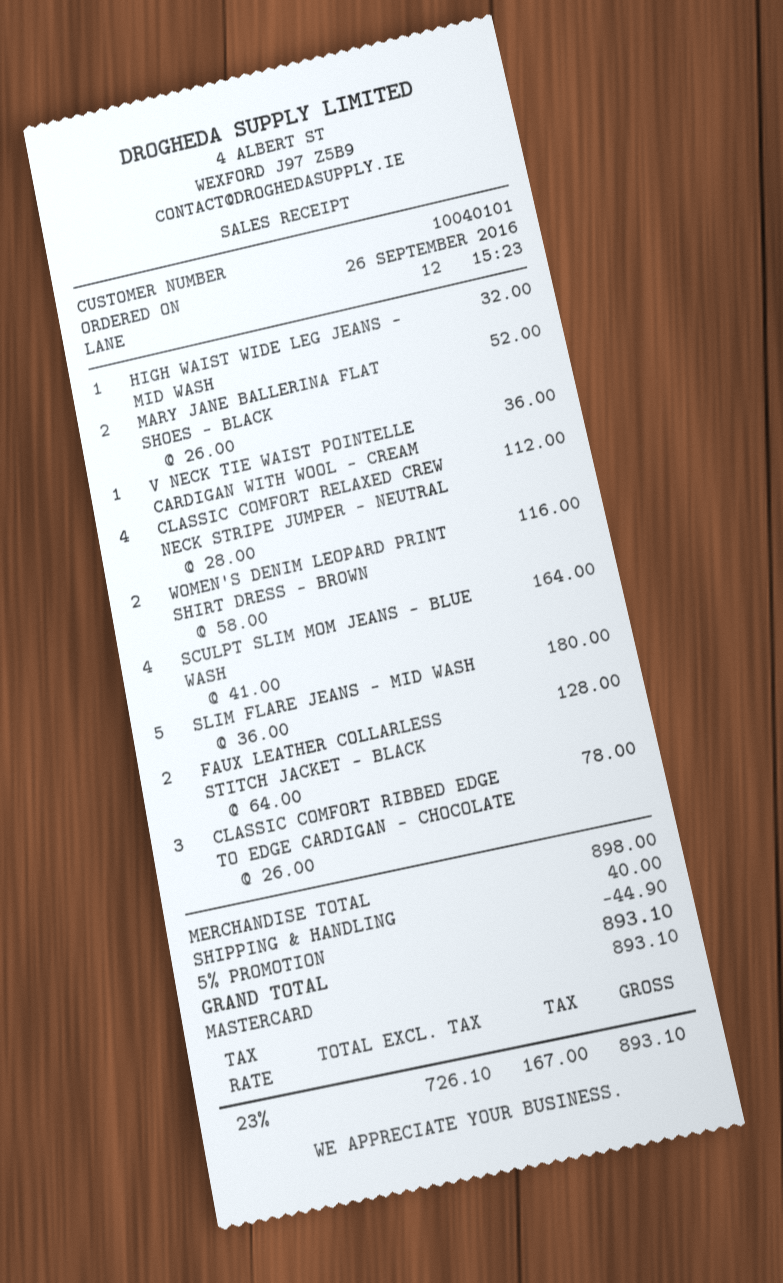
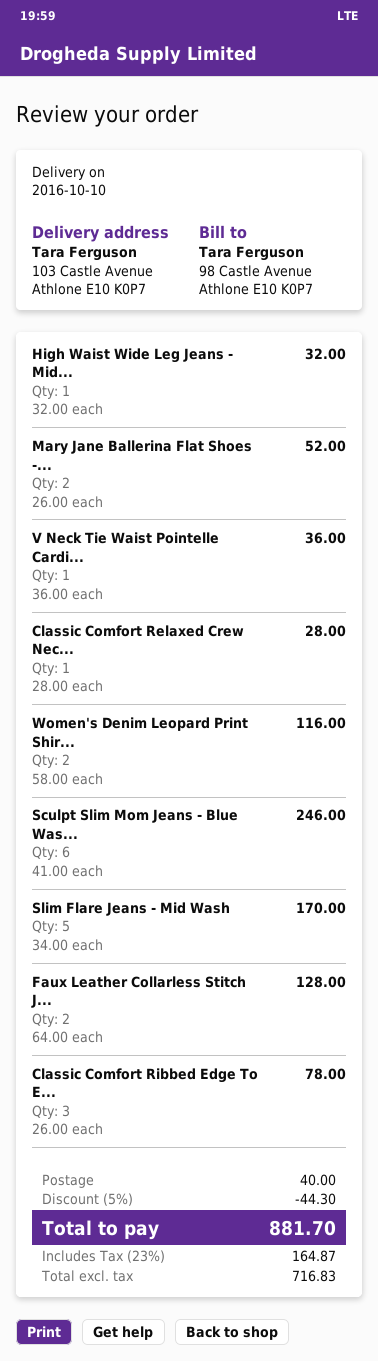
CLASSIC COMFORT RELAXED CREW NECK STRIPE JUMPER - NEUTRAL: 4 x 28.00 = 112.00 -> 1 x 28.00 = 28.00
SCULPT SLIM MOM JEANS - BLUE WASH: 4 x 41.00 = 164.00 -> 6 x 41.00 = 246.00
SLIM FLARE JEANS - MID WASH: 5 x 36.00 = 180.00 -> 5 x 34.00 = 170.00
discount: 5% = 44.90 -> 5% = 44.30
net: 726.10 -> 716.83
tax: 23% = 167.00 -> 23% = 164.87
total: 893.10 -> 881.70

